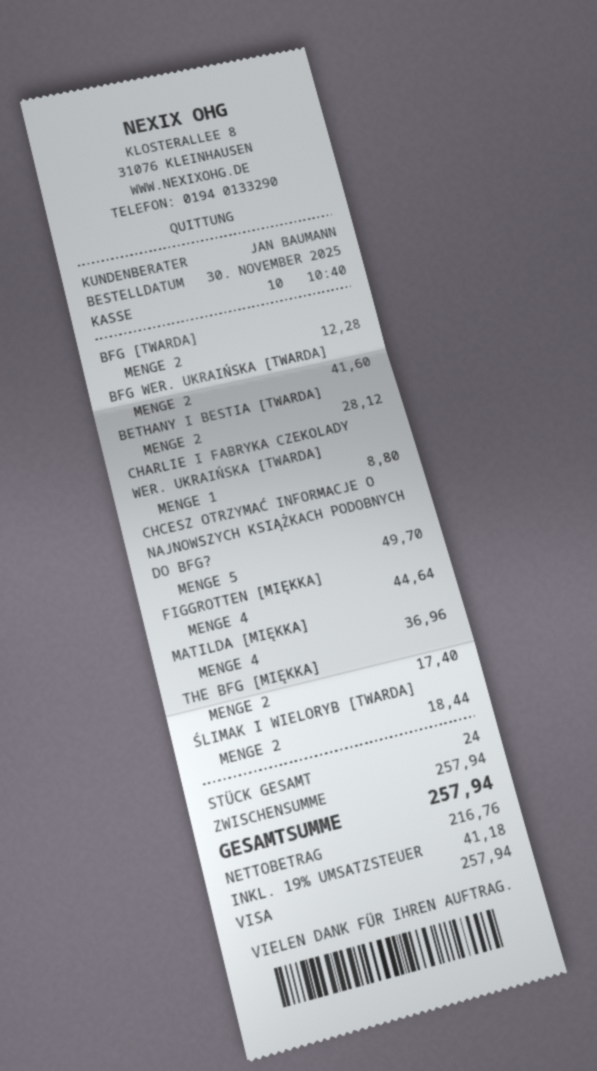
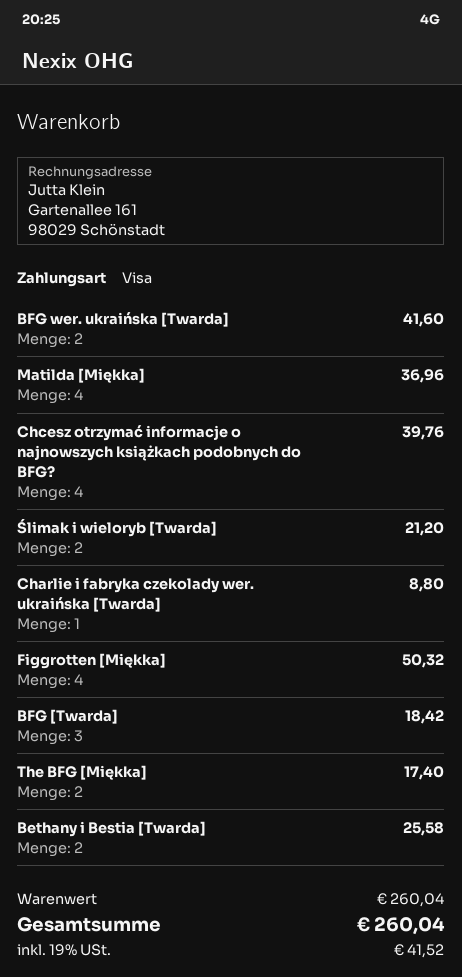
BFG [TWARDA]: 2 for 12.28 -> 3 for 18.42
BETHANY I BESTIA [TWARDA]: 2 for 28.12 -> 2 for 25.58
CHCESZ OTRZYMAĆ INFORMACJE O NAJNOWSZYCH KSIĄŻKACH PODOBNYCH DO BFG?: 5 for 49.70 -> 4 for 39.76
FIGGROTTEN [MIĘKKA]: 4 for 44.64 -> 4 for 50.32
ŚLIMAK I WIELORYB [TWARDA]: 2 for 18.44 -> 2 for 21.20
subtotal: 257.94 -> 260.04
tax: 19% = 41.18 -> 19% = 41.52
total: 257.94 -> 260.04

